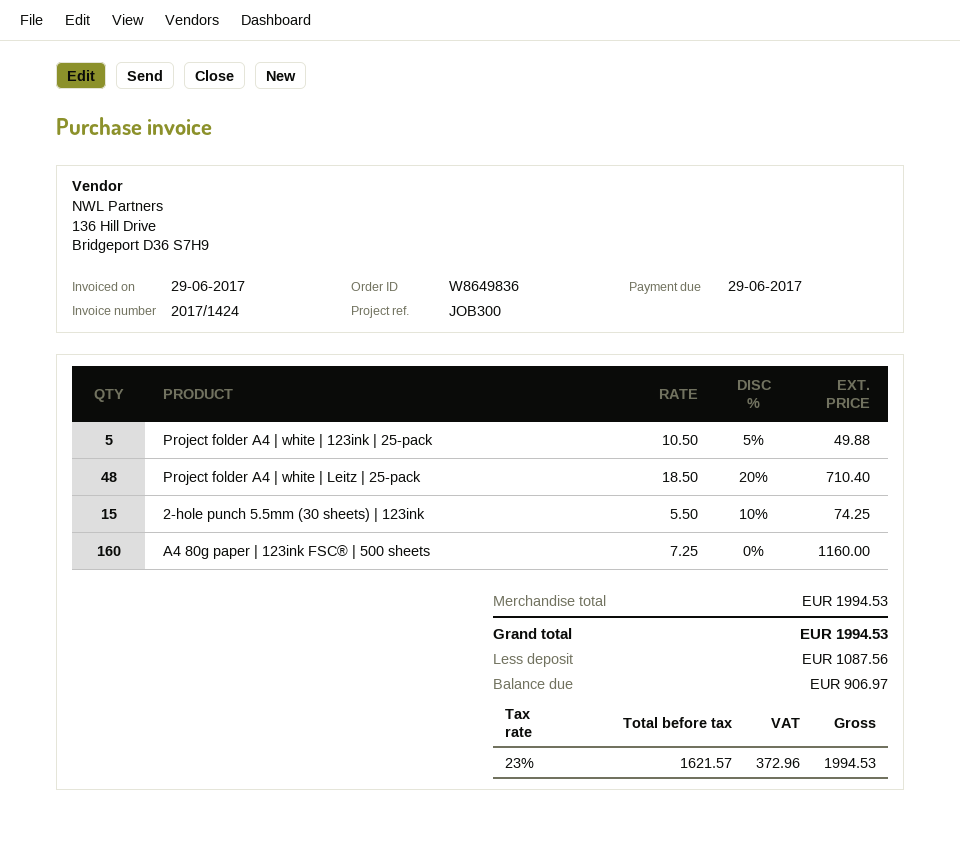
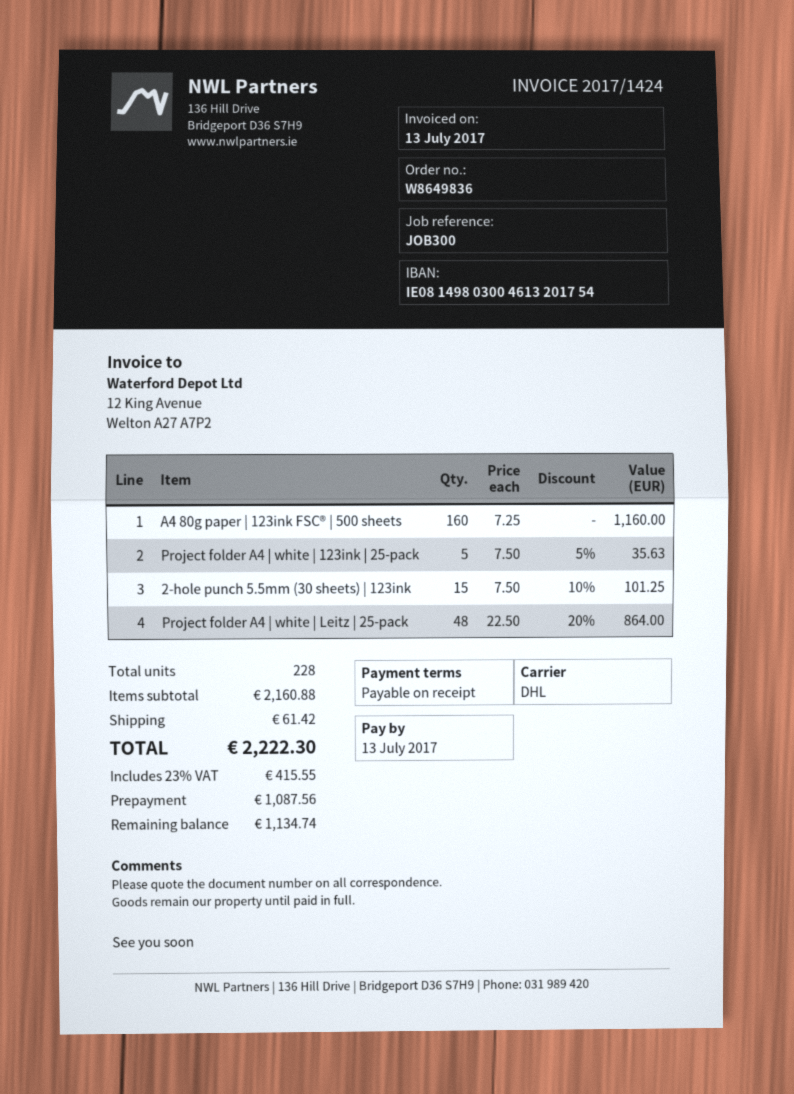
invoice date: 2017-06-29 -> 2017-07-13
due date: 2017-06-29 -> 2017-07-13
Project folder A4 | white | 123ink | 25-pack: 5 x 10.50 - 5% = 49.88 -> 5 x 7.50 - 5% = 35.63
Project folder A4 | white | Leitz | 25-pack: 48 x 18.50 - 20% = 710.40 -> 48 x 22.50 - 20% = 864.00
2-hole punch 5.5mm (30 sheets) | 123ink: 15 x 5.50 - 10% = 74.25 -> 15 x 7.50 - 10% = 101.25
subtotal: 1994.53 -> 2160.88
shipping: none -> 61.42
tax: 23% = 372.96 -> 23% = 415.55
total: 1994.53 -> 2222.30
balance: 906.97 -> 1134.74

